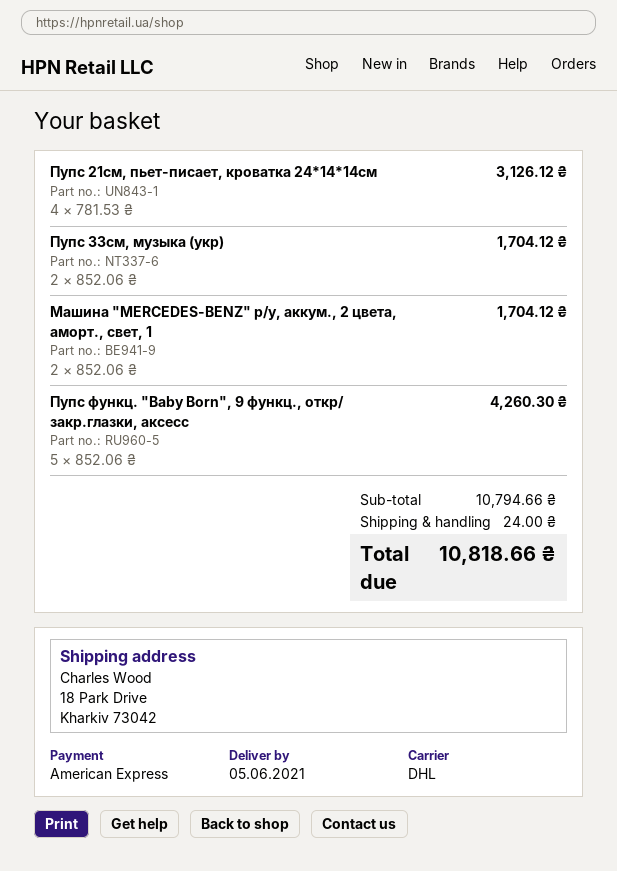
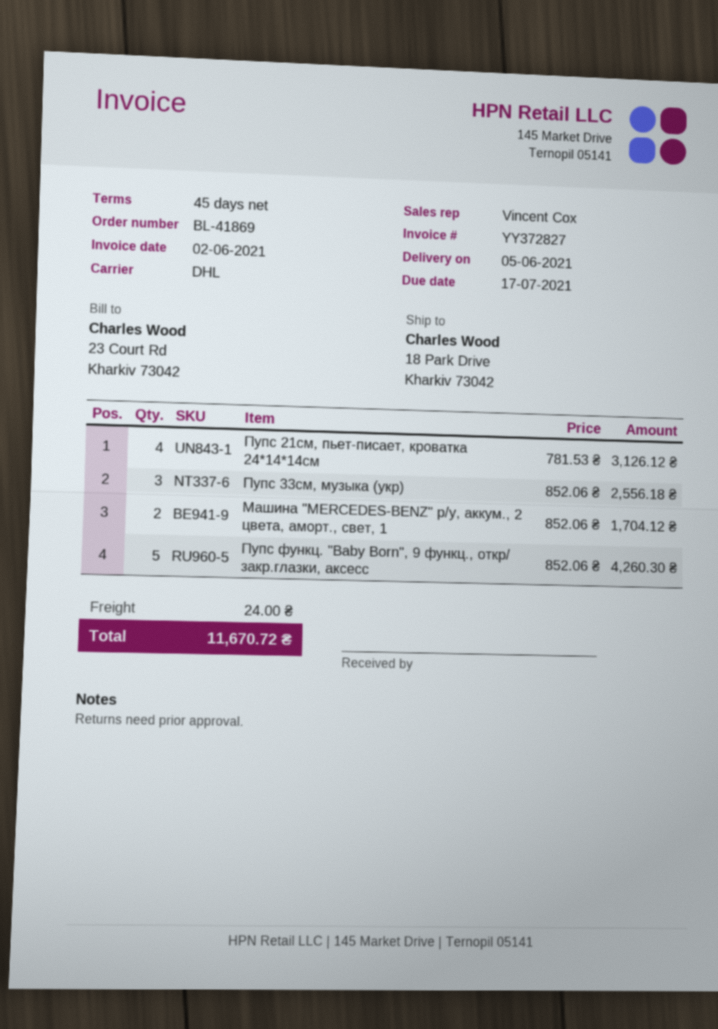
Пупс 33см, музыка (укр): 2 x 852.06 = 1704.12 -> 3 x 852.06 = 2556.18
total: 10818.66 -> 11670.72

